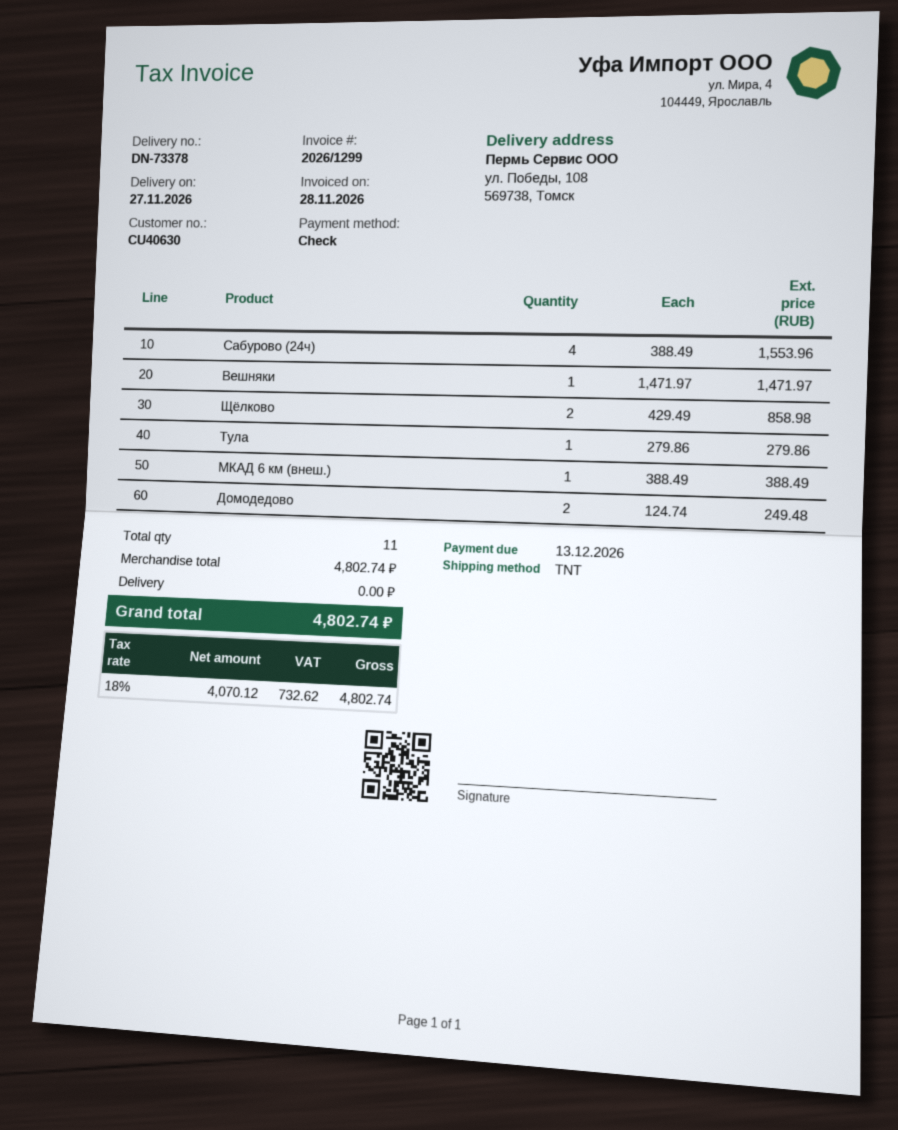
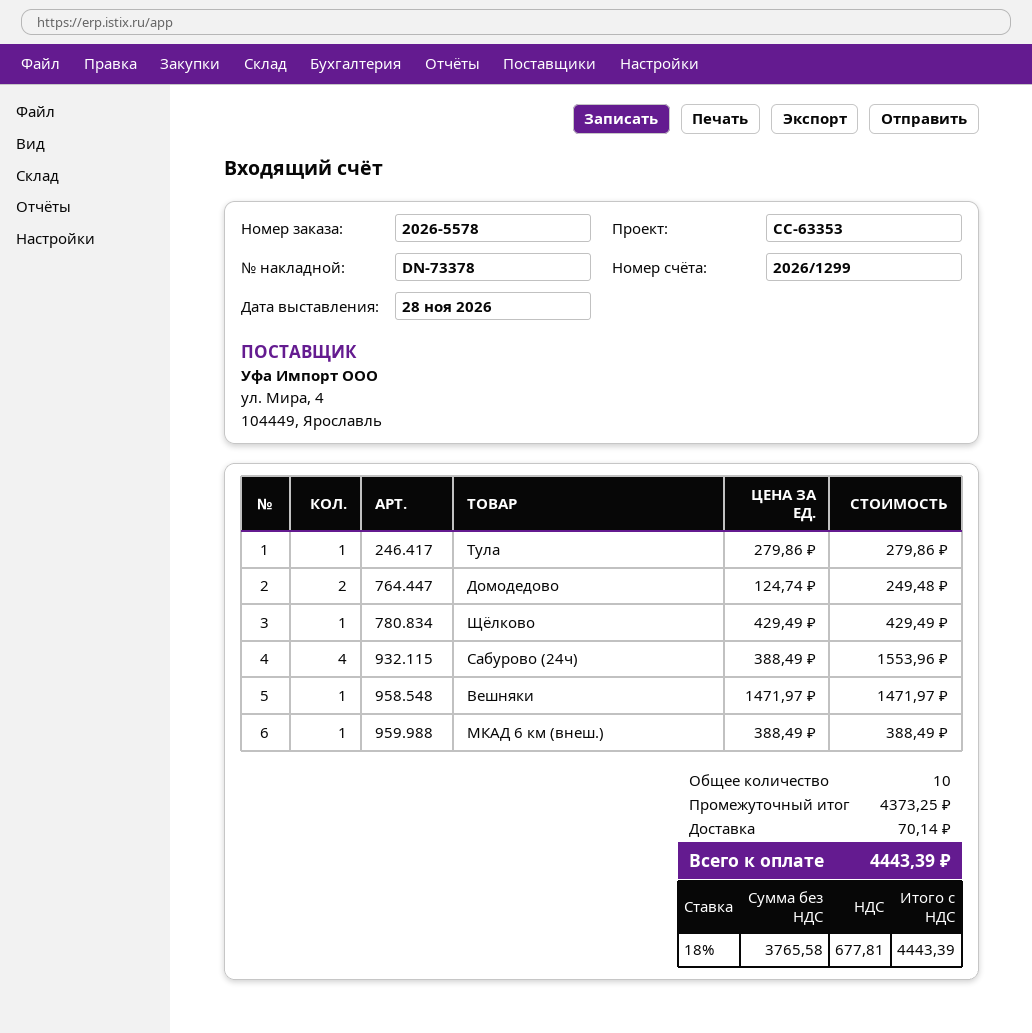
Щёлково: 2 x 429.49 = 858.98 -> 1 x 429.49 = 429.49
total quantity: 11 -> 10
subtotal: 4802.74 -> 4373.25
shipping: 0.00 -> 70.14
net: 4070.12 -> 3765.58
tax: 18% = 732.62 -> 18% = 677.81
total: 4802.74 -> 4443.39

